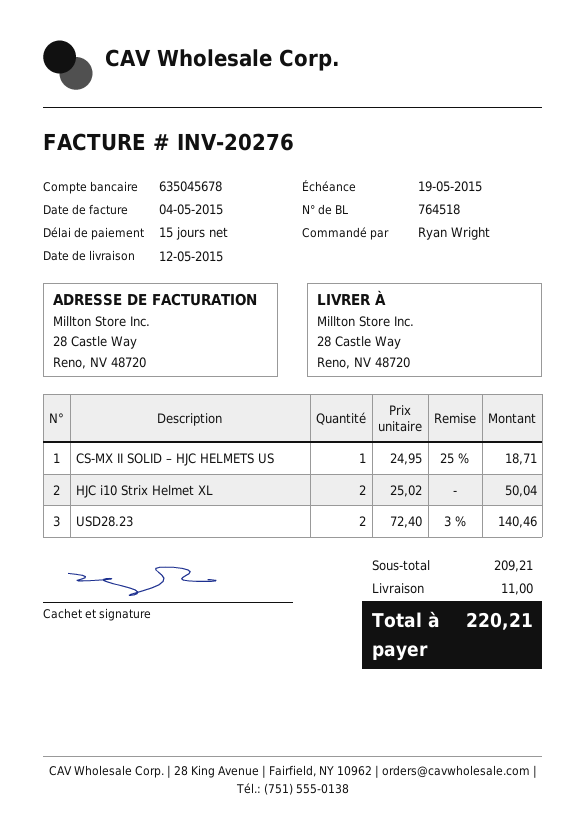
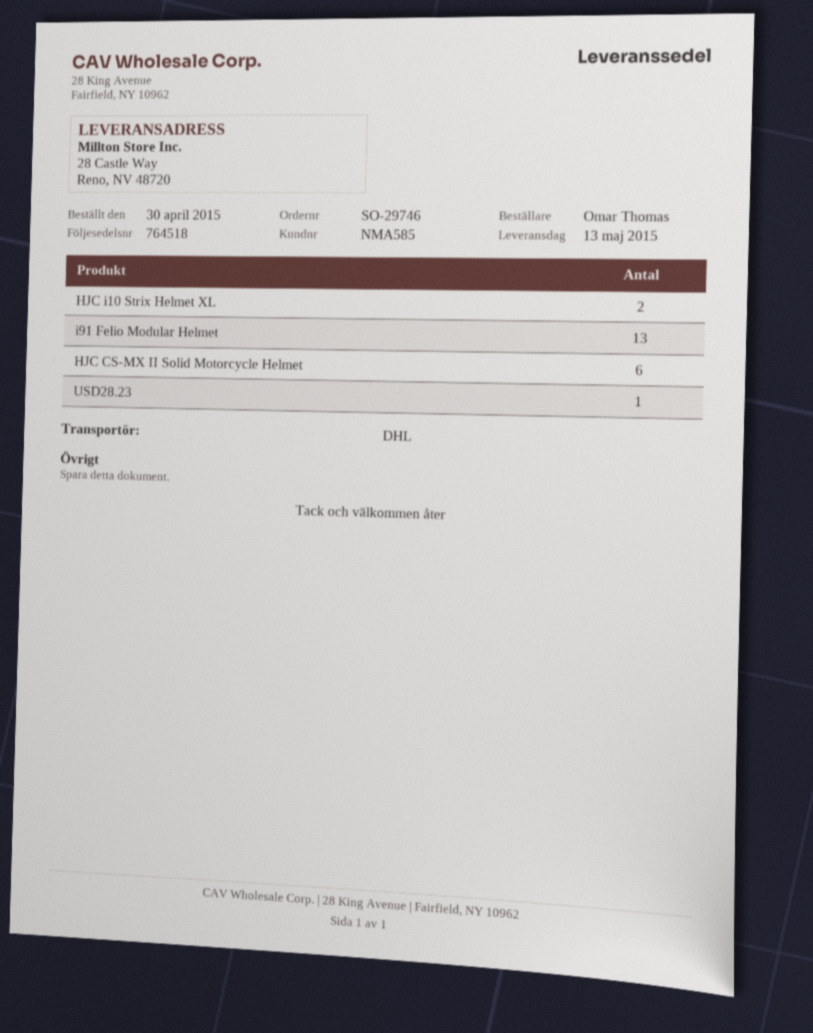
delivery date: 2015-05-12 -> 2015-05-13
ordered by: Ryan Wright -> Omar Thomas
CS-MX II SOLID – HJC HELMETS US: 1 -> none
USD28.23: 2 -> 1
i91 Felio Modular Helmet: none -> 13
HJC CS-MX II Solid Motorcycle Helmet: none -> 6

